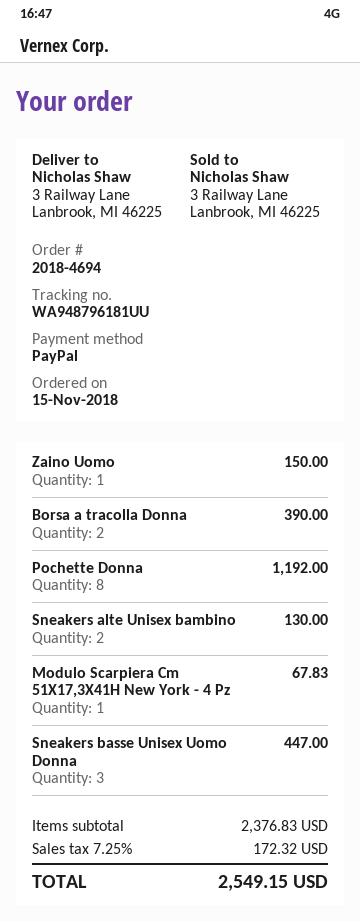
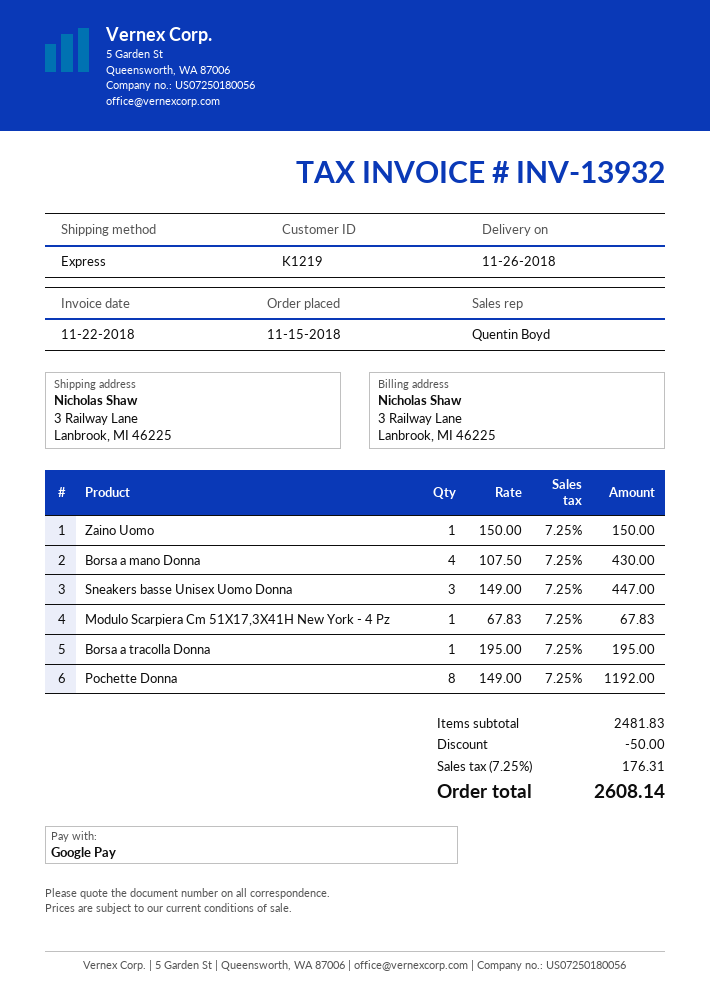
payment method: PayPal -> Google Pay
Borsa a tracolla Donna: 2 for 390.00 -> 1 for 195.00
Sneakers alte Unisex bambino: 2 for 130.00 -> none
Borsa a mano Donna: none -> 4 for 430.00
subtotal: 2376.83 -> 2481.83
discount: none -> 50.00
tax: 7.25% = 172.32 -> 7.25% = 176.31
total: 2549.15 -> 2608.14

